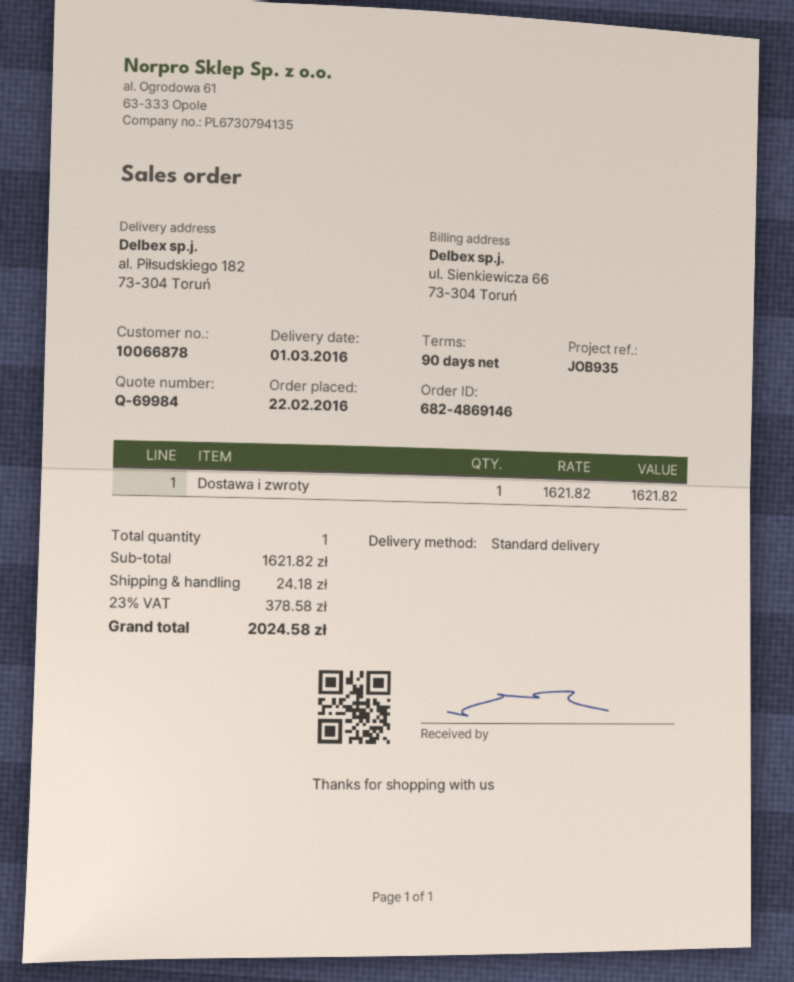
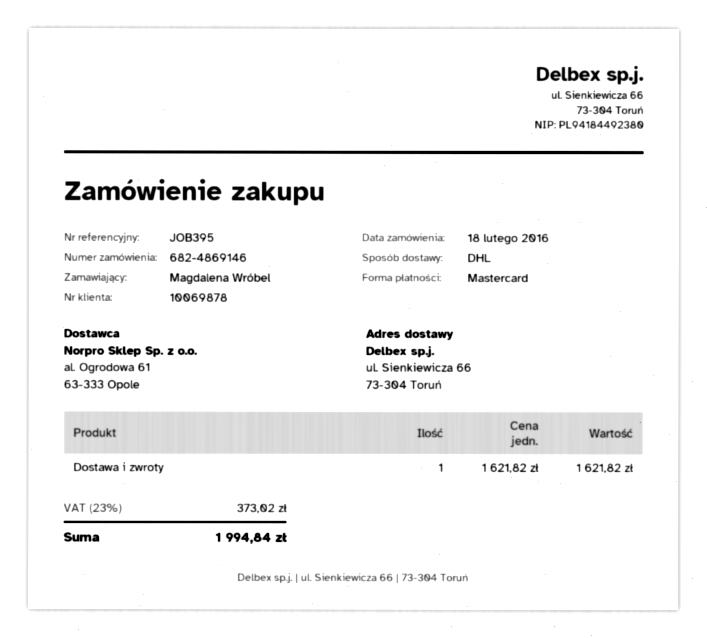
order date: 2016-02-22 -> 2016-02-18
customer number: 10066878 -> 10069878
reference: JOB935 -> JOB395
shipping method: standard -> DHL
ship to: al. Piłsudskiego 182, 73-304 Toruń -> ul. Sienkiewicza 66, 73-304 Toruń
shipping: 24.18 -> none
tax: 23% = 378.58 -> 23% = 373.02
total: 2024.58 -> 1994.84

